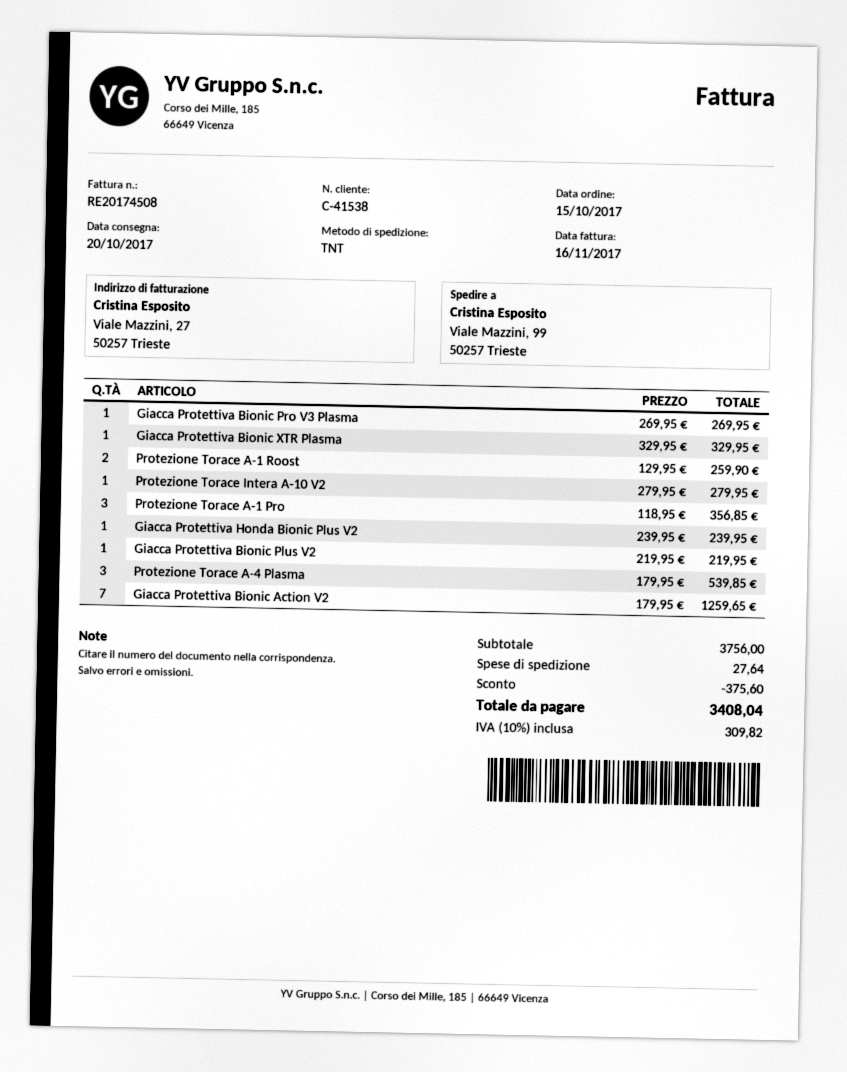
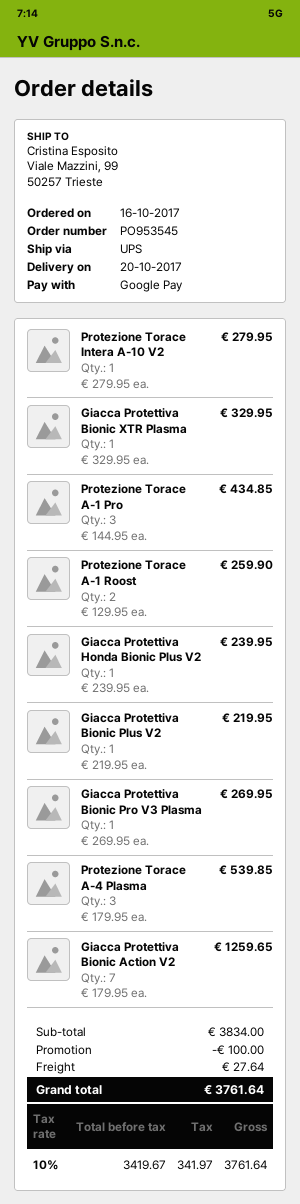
order date: 2017-10-15 -> 2017-10-16
shipping method: TNT -> UPS
Protezione Torace A-1 Pro: 3 x 118.95 = 356.85 -> 3 x 144.95 = 434.85
subtotal: 3756.00 -> 3834.00
discount: 375.60 -> 100.00
tax: 10% = 309.82 -> 10% = 341.97
total: 3408.04 -> 3761.64

